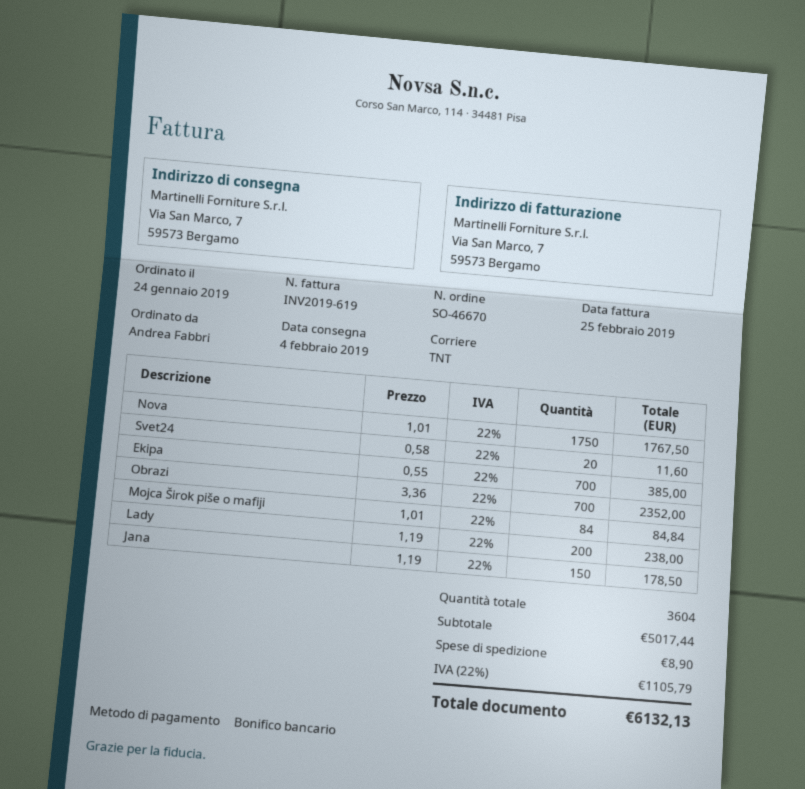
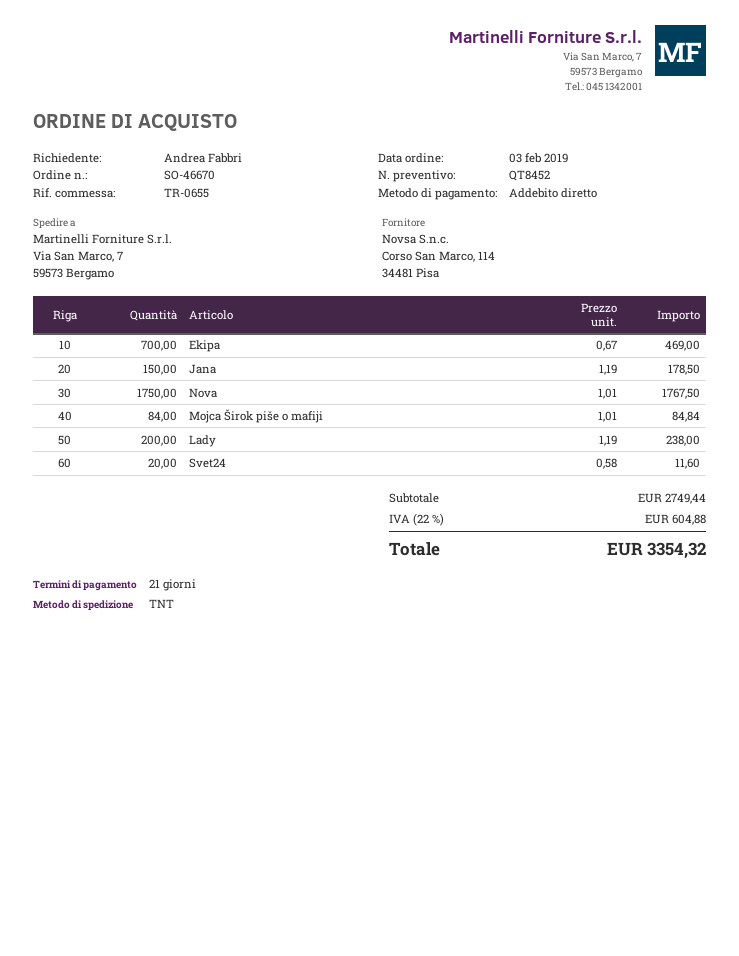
order date: 2019-01-24 -> 2019-02-03
payment method: bank transfer -> direct debit
Ekipa: 700 x 0.55 = 385.00 -> 700 x 0.67 = 469.00
Obrazi: 700 x 3.36 = 2352.00 -> none
subtotal: 5017.44 -> 2749.44
shipping: 8.90 -> none
tax: 22% = 1105.79 -> 22% = 604.88
total: 6132.13 -> 3354.32

